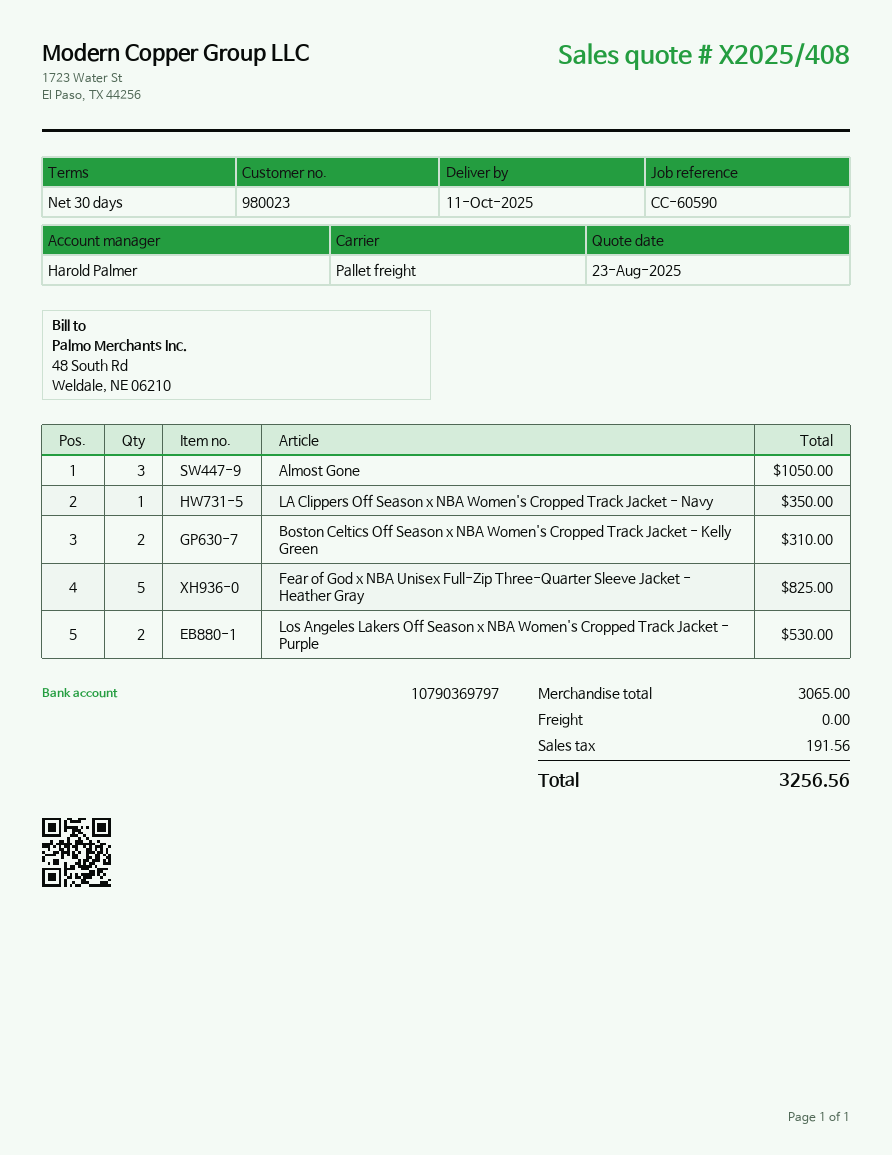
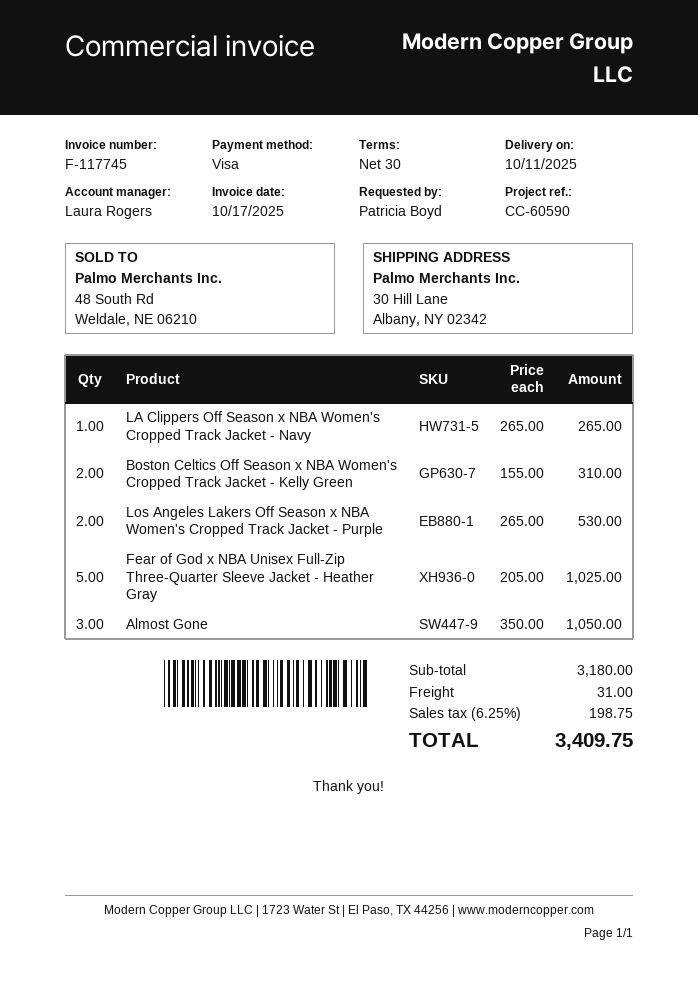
sales rep: Harold Palmer -> Laura Rogers
LA Clippers Off Season x NBA Women's Cropped Track Jacket - Navy: 1 for 350.00 -> 1 for 265.00
Fear of God x NBA Unisex Full-Zip Three-Quarter Sleeve Jacket - Heather Gray: 5 for 825.00 -> 5 for 1025.00
subtotal: 3065.00 -> 3180.00
shipping: 0.00 -> 31.00
tax: 191.56 -> 198.75
total: 3256.56 -> 3409.75

